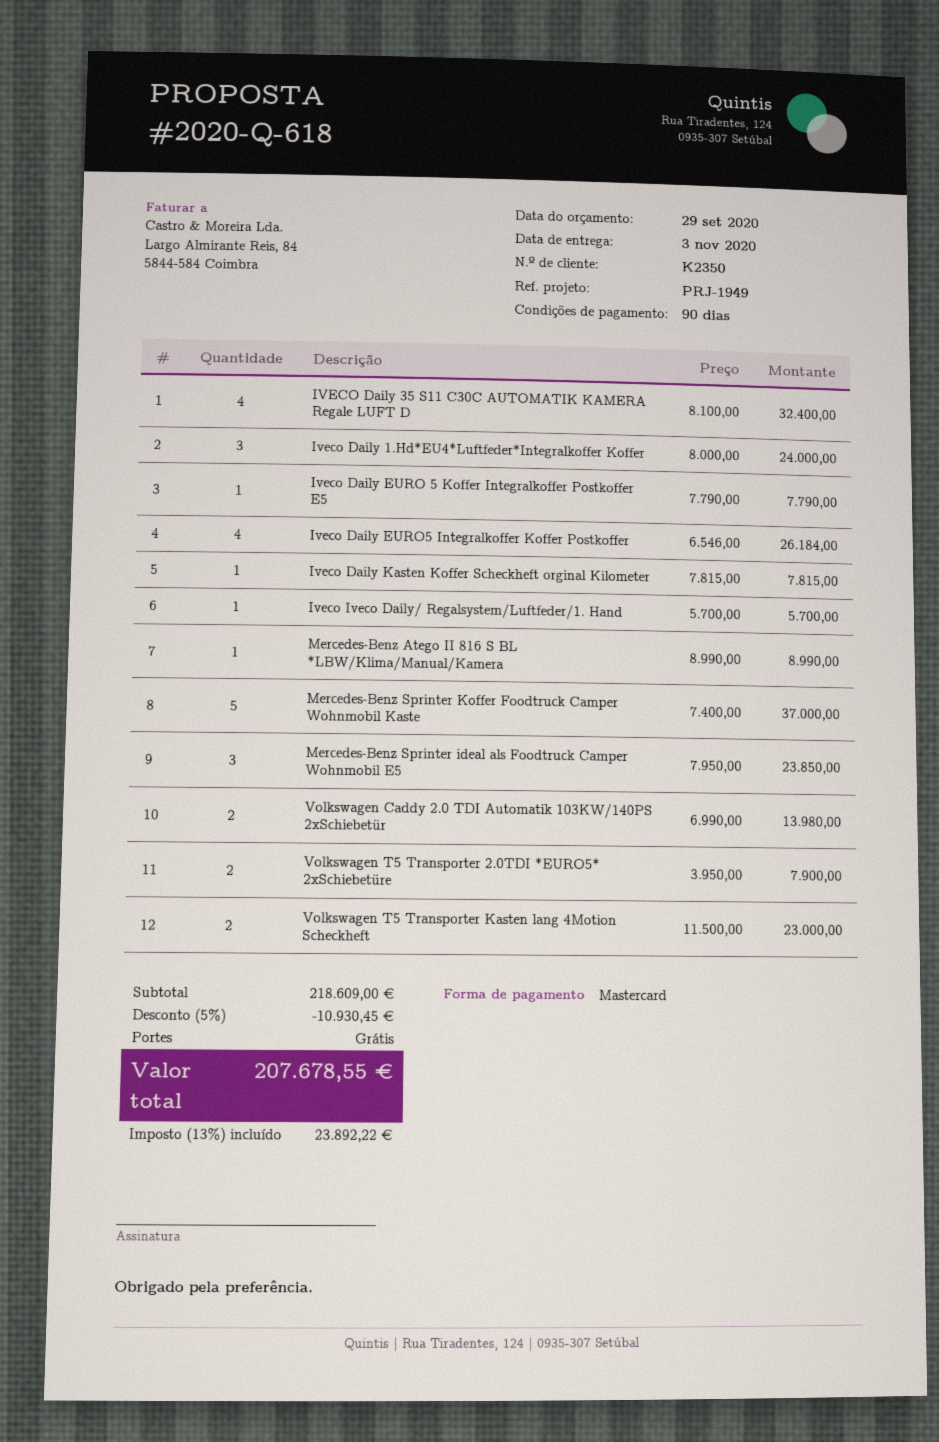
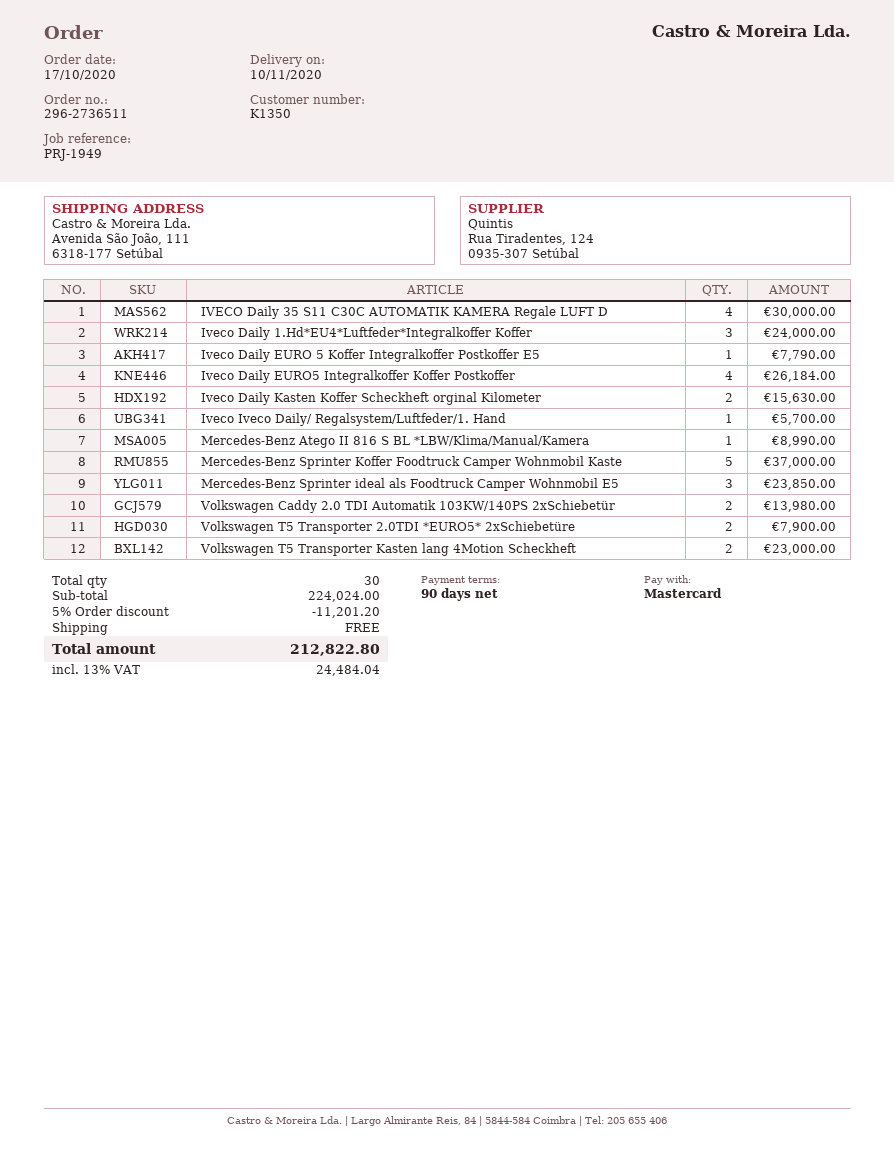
delivery date: 2020-11-03 -> 2020-11-10
customer number: K2350 -> K1350
IVECO Daily 35 S11 C30C AUTOMATIK KAMERA Regale LUFT D: 4 for 32400.00 -> 4 for 30000.00
Iveco Daily Kasten Koffer Scheckheft orginal Kilometer: 1 for 7815.00 -> 2 for 15630.00
subtotal: 218609.00 -> 224024.00
discount: 5% = 10930.45 -> 5% = 11201.20
tax: 13% = 23892.22 -> 13% = 24484.04
total: 207678.55 -> 212822.80

